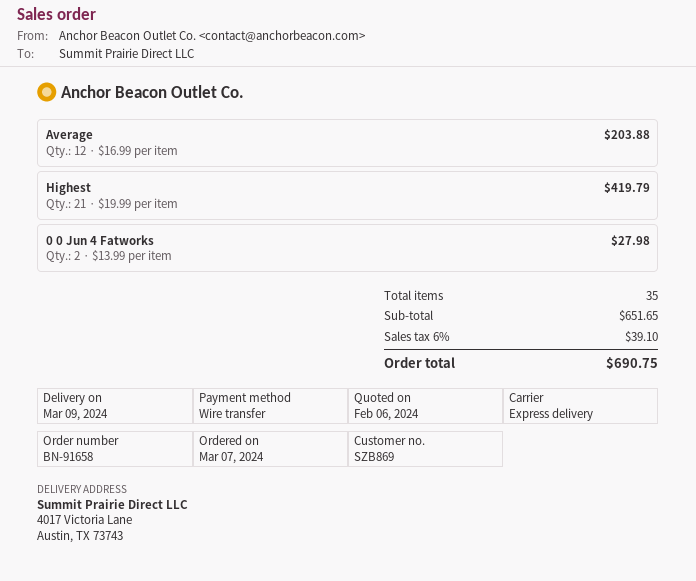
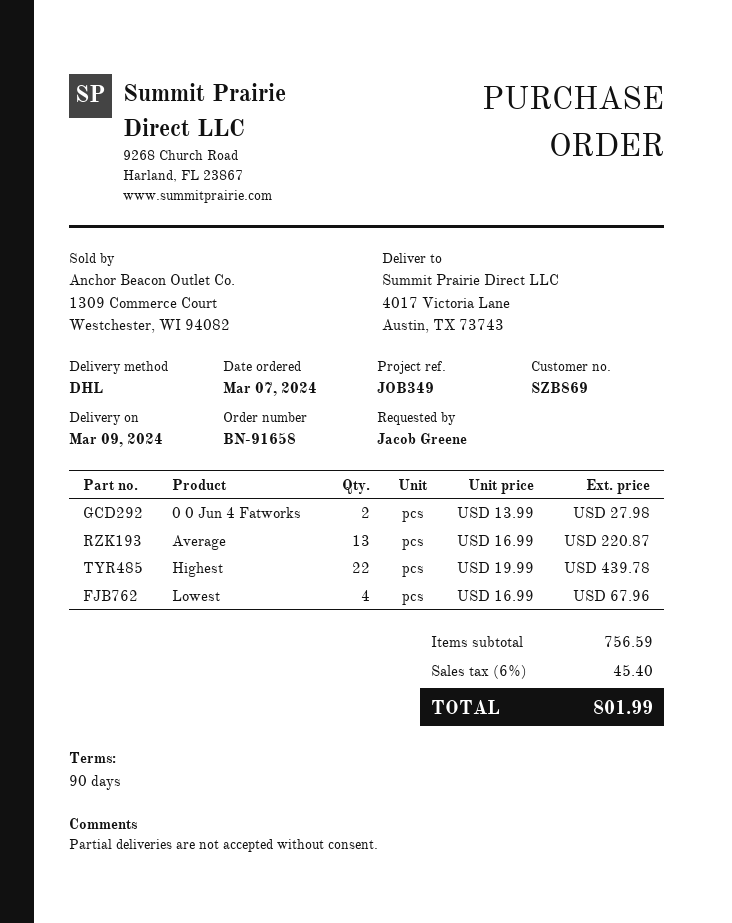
shipping method: express -> DHL
Average: 12 x 16.99 = 203.88 -> 13 x 16.99 = 220.87
Highest: 21 x 19.99 = 419.79 -> 22 x 19.99 = 439.78
Lowest: none -> 4 x 16.99 = 67.96
subtotal: 651.65 -> 756.59
tax: 6% = 39.10 -> 6% = 45.40
total: 690.75 -> 801.99

